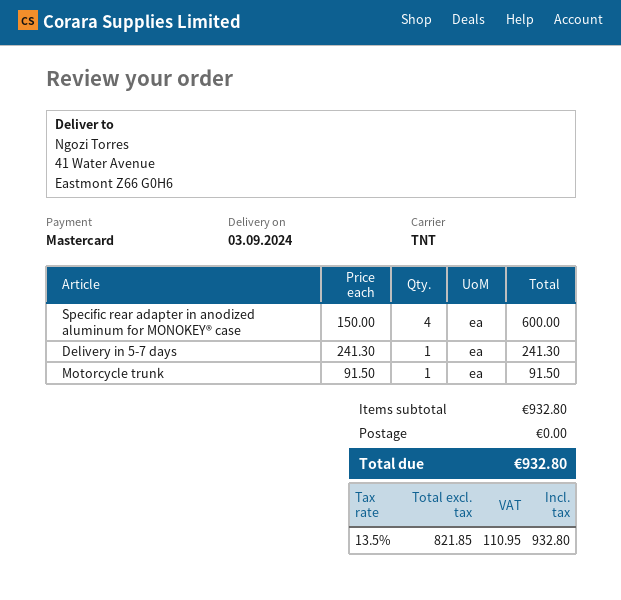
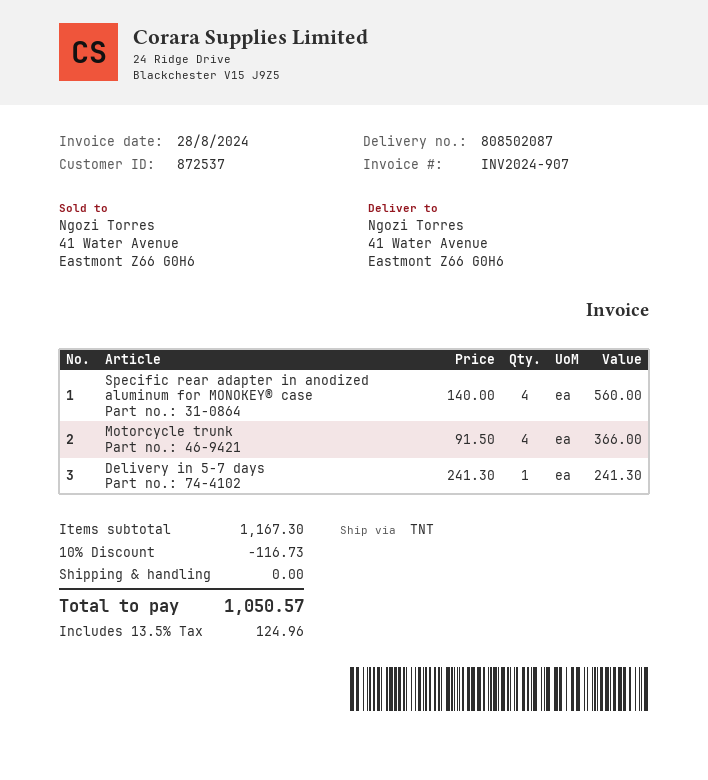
Specific rear adapter in anodized aluminum for MONOKEY® case: 4 x 150.00 = 600.00 -> 4 x 140.00 = 560.00
Motorcycle trunk: 1 x 91.50 = 91.50 -> 4 x 91.50 = 366.00
subtotal: 932.80 -> 1167.30
discount: none -> 10% = 116.73
tax: 13.5% = 110.95 -> 13.5% = 124.96
total: 932.80 -> 1050.57

